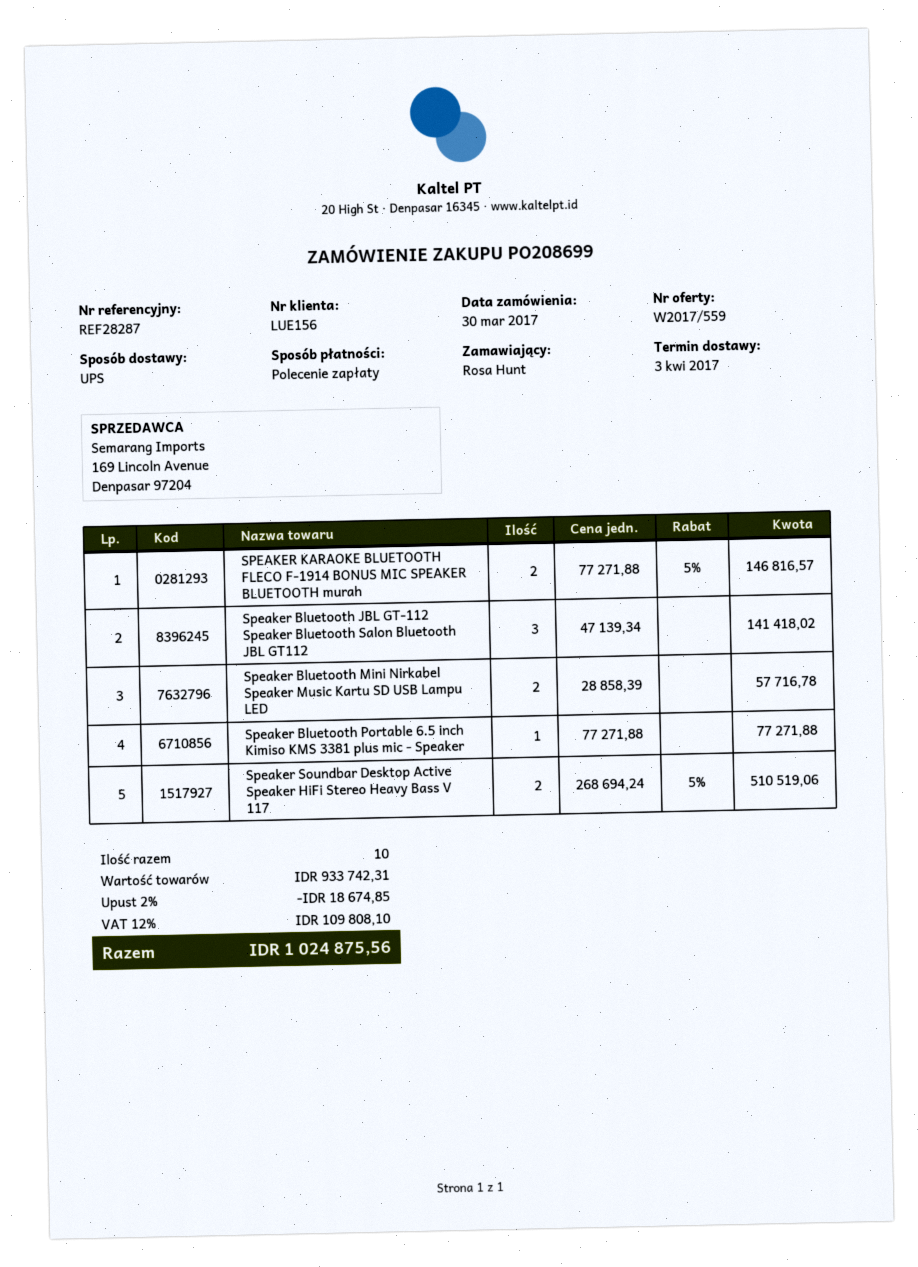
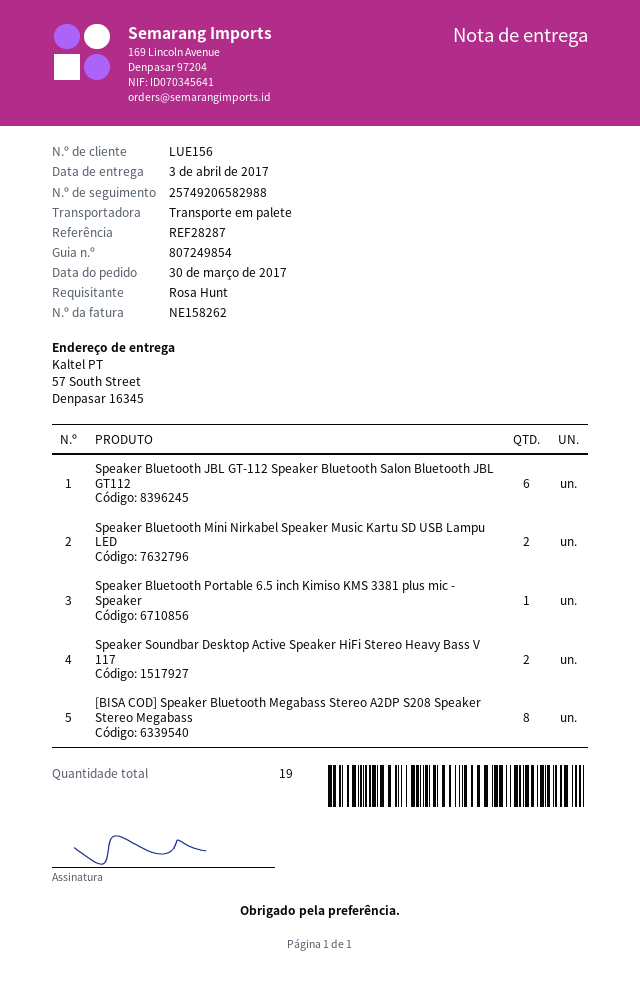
shipping method: UPS -> pallet freight
SPEAKER KARAOKE BLUETOOTH FLECO F-1914 BONUS MIC SPEAKER BLUETOOTH murah: 2 -> none
Speaker Bluetooth JBL GT-112 Speaker Bluetooth Salon Bluetooth JBL GT112: 3 -> 6
[BISA COD] Speaker Bluetooth Megabass Stereo A2DP S208 Speaker Stereo Megabass: none -> 8
total quantity: 10 -> 19

